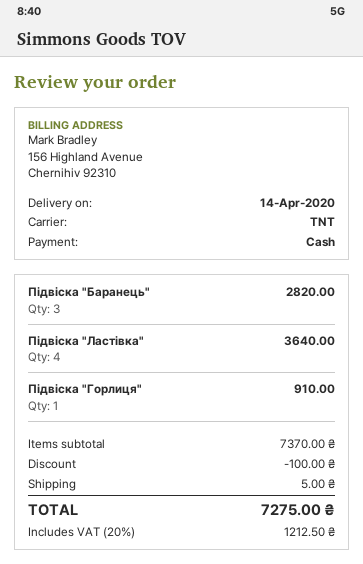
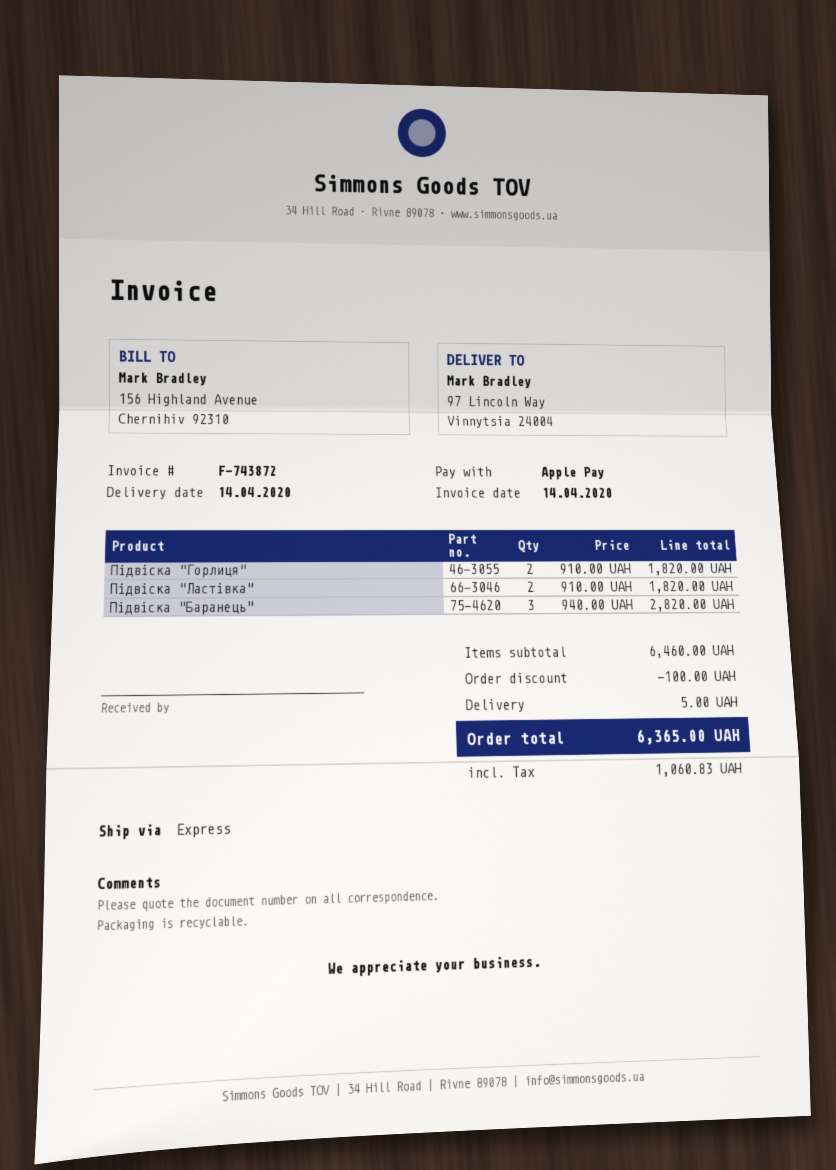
payment method: cash -> Apple Pay
shipping method: TNT -> express
Підвіска "Ластівка": 4 for 3640.00 -> 2 for 1820.00
Підвіска "Горлиця": 1 for 910.00 -> 2 for 1820.00
subtotal: 7370.00 -> 6460.00
tax: 1212.50 -> 1060.83
total: 7275.00 -> 6365.00

